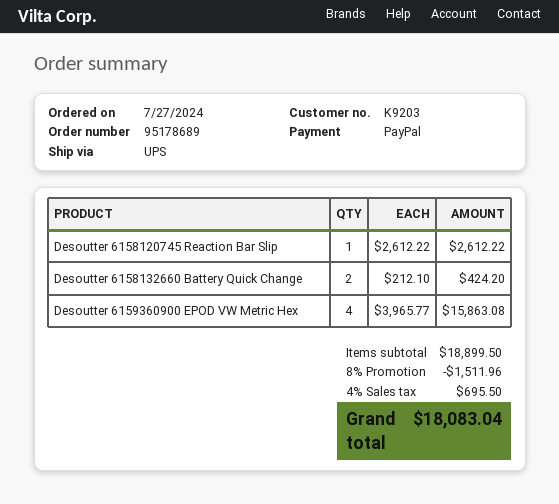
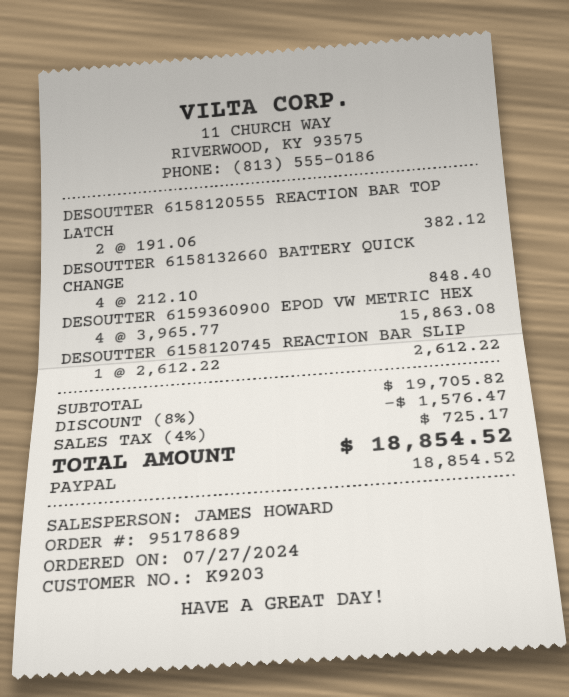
Desoutter 6158132660 Battery Quick Change: 2 x 212.10 = 424.20 -> 4 x 212.10 = 848.40
DESOUTTER 6158120555 REACTION BAR TOP LATCH: none -> 2 x 191.06 = 382.12
subtotal: 18899.50 -> 19705.82
discount: 8% = 1511.96 -> 8% = 1576.47
tax: 4% = 695.50 -> 4% = 725.17
total: 18083.04 -> 18854.52

